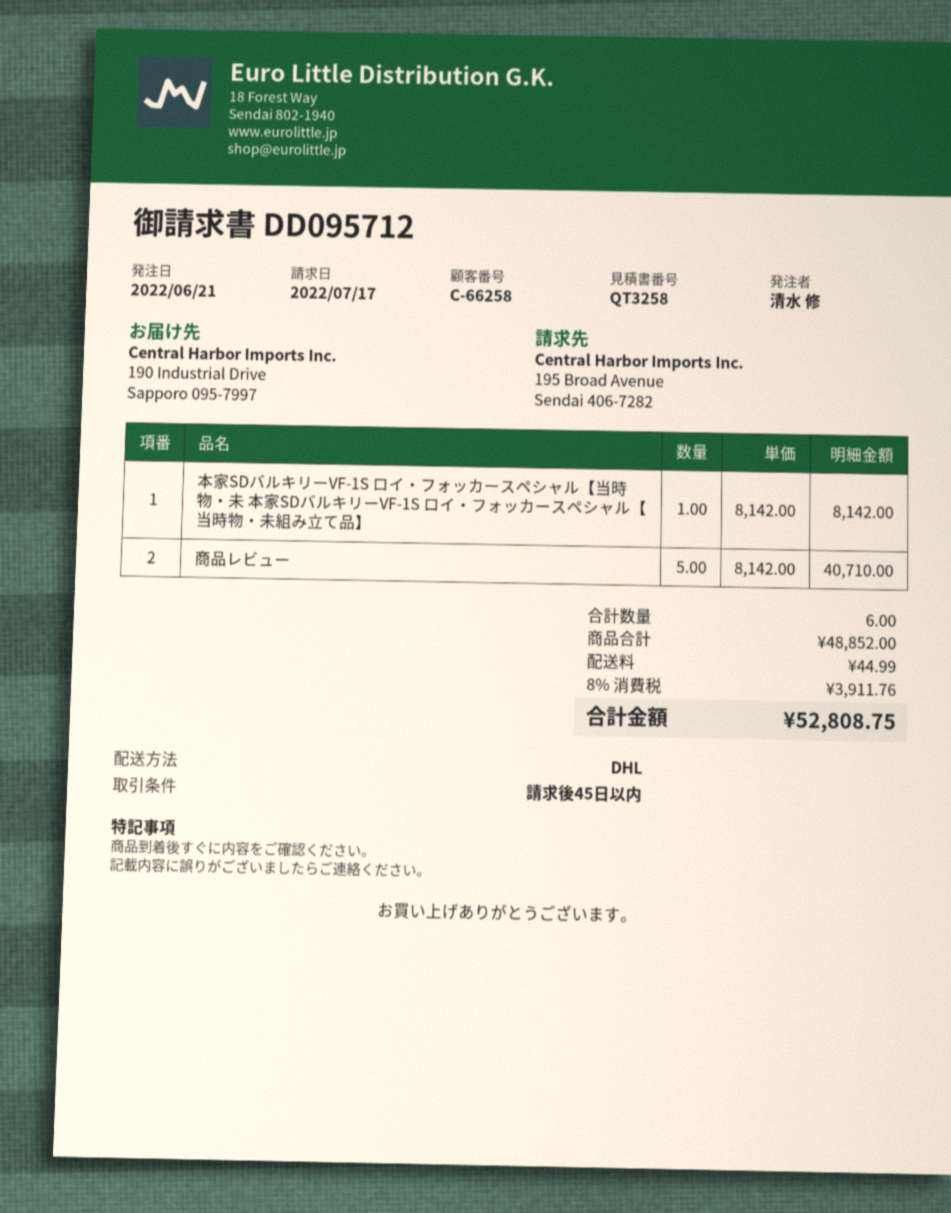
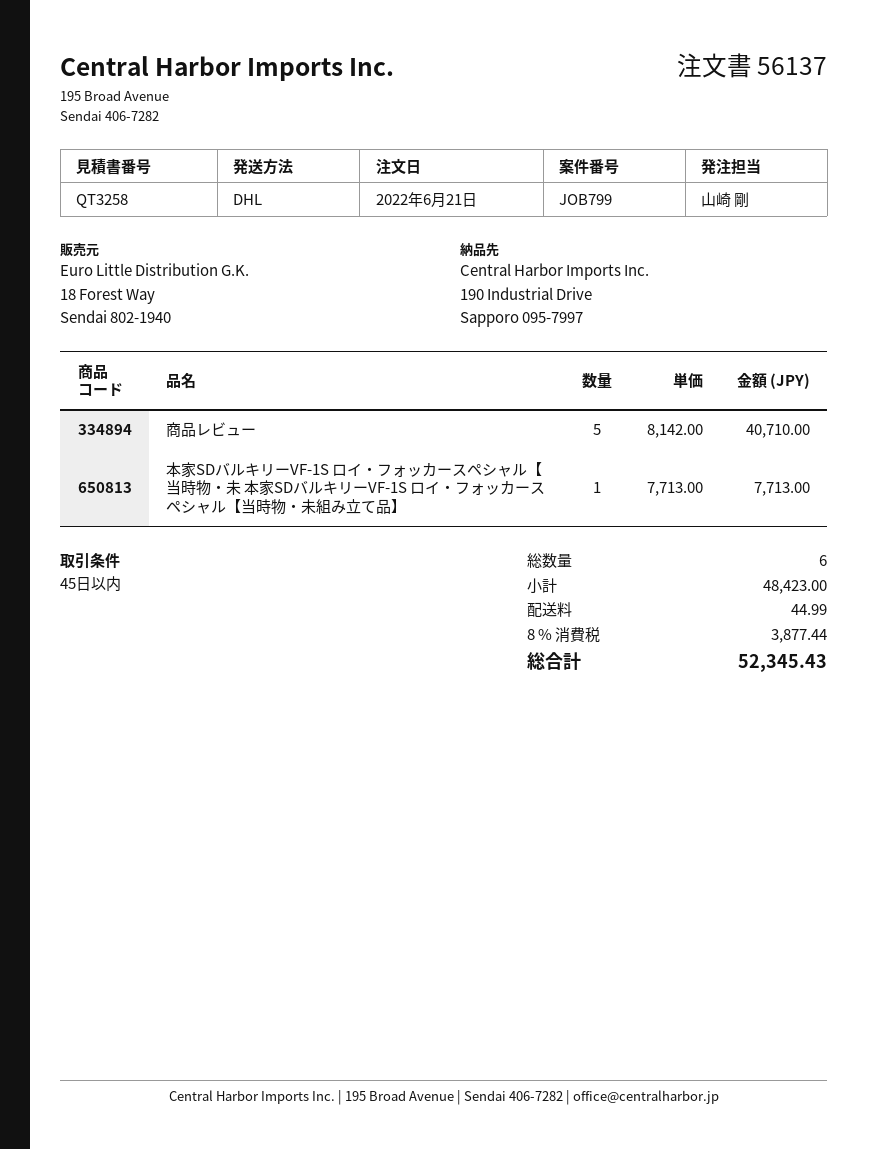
ordered by: 清水 修 -> 山崎 剛
本家SDバルキリーVF-1S ロイ・フォッカースペシャル【当時物・未 本家SDバルキリーVF-1S ロイ・フォッカースペシャル【当時物・未組み立て品】: 1 x 8142.00 = 8142.00 -> 1 x 7713.00 = 7713.00
subtotal: 48852.00 -> 48423.00
tax: 8% = 3911.76 -> 8% = 3877.44
total: 52808.75 -> 52345.43

